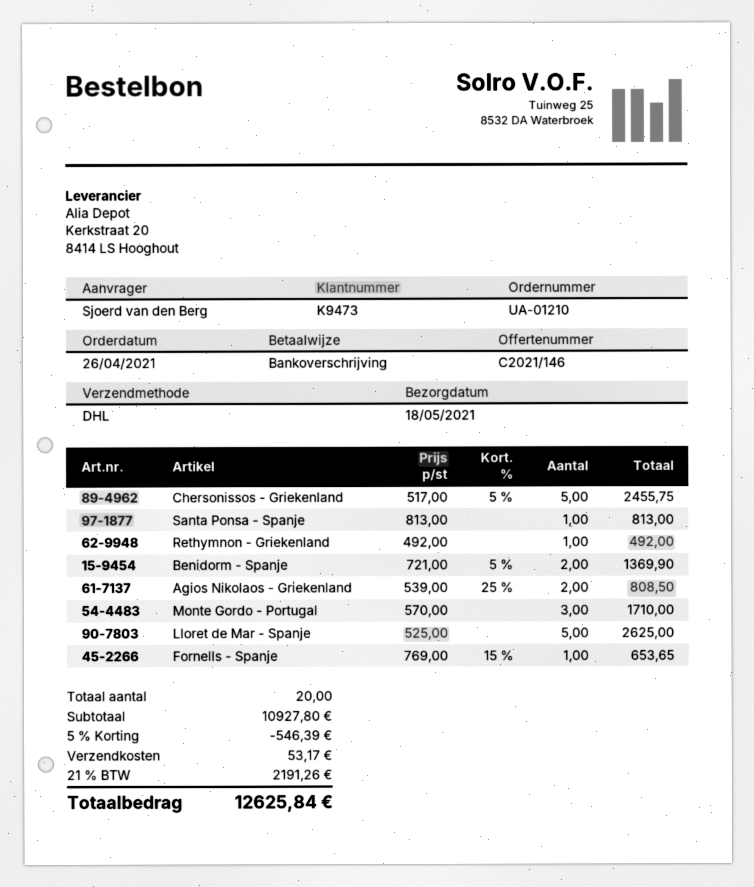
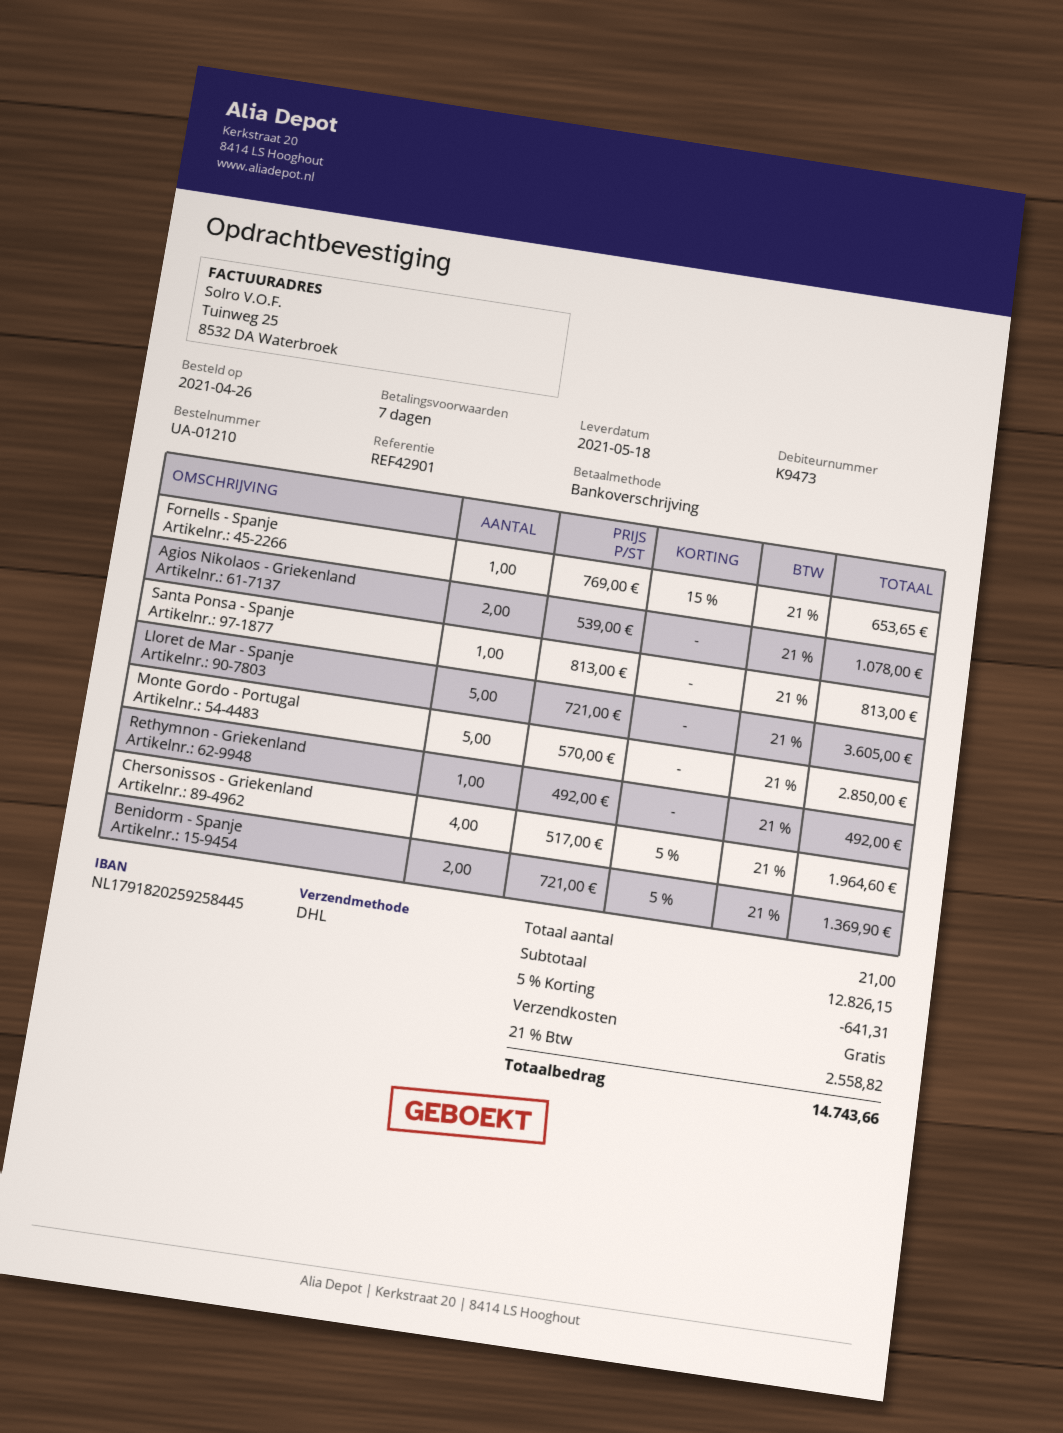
Chersonissos - Griekenland: 5 x 517.00 - 5% = 2455.75 -> 4 x 517.00 - 5% = 1964.60
Agios Nikolaos - Griekenland: 2 x 539.00 - 25% = 808.50 -> 2 x 539.00 = 1078.00
Monte Gordo - Portugal: 3 x 570.00 = 1710.00 -> 5 x 570.00 = 2850.00
Lloret de Mar - Spanje: 5 x 525.00 = 2625.00 -> 5 x 721.00 = 3605.00
total quantity: 20 -> 21
subtotal: 10927.80 -> 12826.15
discount: 5% = 546.39 -> 5% = 641.31
shipping: 53.17 -> 0.00
tax: 21% = 2191.26 -> 21% = 2558.82
total: 12625.84 -> 14743.66

